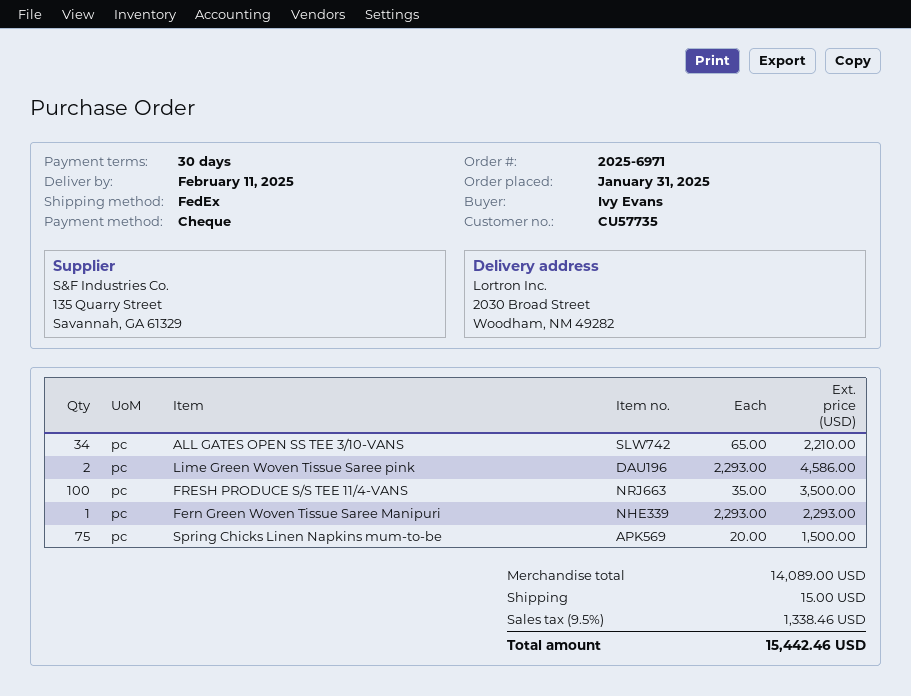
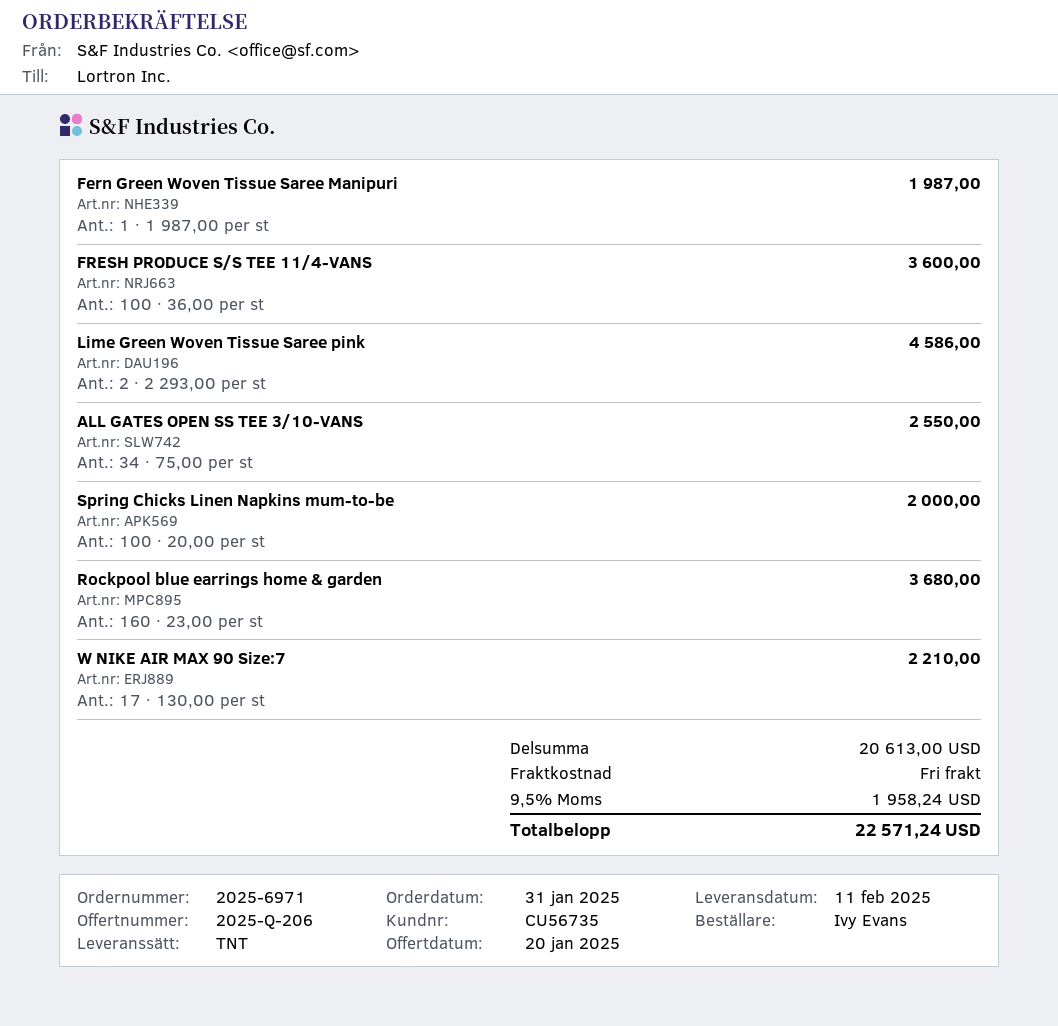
customer number: CU57735 -> CU56735
shipping method: FedEx -> TNT
ALL GATES OPEN SS TEE 3/10-VANS: 34 x 65.00 = 2210.00 -> 34 x 75.00 = 2550.00
FRESH PRODUCE S/S TEE 11/4-VANS: 100 x 35.00 = 3500.00 -> 100 x 36.00 = 3600.00
Fern Green Woven Tissue Saree Manipuri: 1 x 2293.00 = 2293.00 -> 1 x 1987.00 = 1987.00
Spring Chicks Linen Napkins mum-to-be: 75 x 20.00 = 1500.00 -> 100 x 20.00 = 2000.00
Rockpool blue earrings home & garden: none -> 160 x 23.00 = 3680.00
W NIKE AIR MAX 90 Size:7: none -> 17 x 130.00 = 2210.00
subtotal: 14089.00 -> 20613.00
shipping: 15.00 -> 0.00
tax: 9.5% = 1338.46 -> 9.5% = 1958.24
total: 15442.46 -> 22571.24

